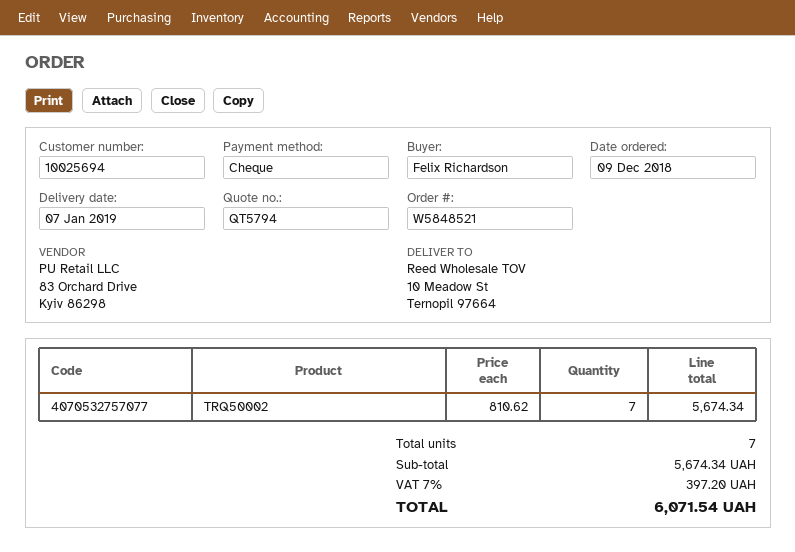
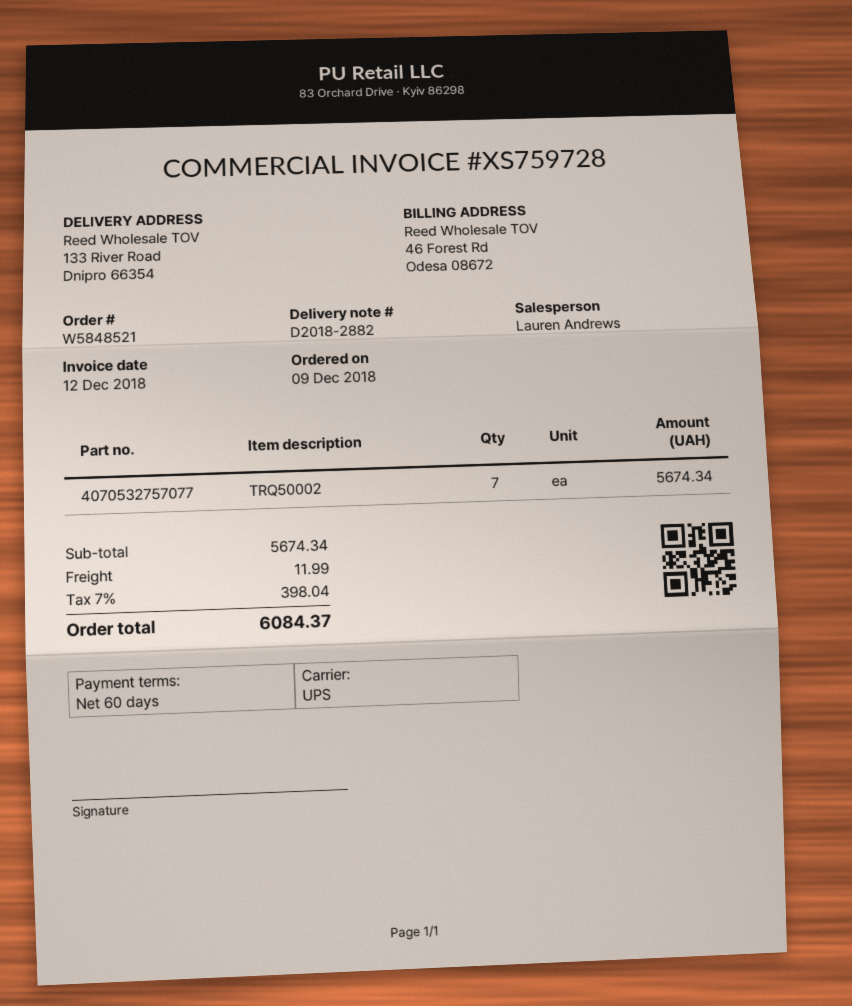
ship to: 10 Meadow St, Ternopil 97664 -> 133 River Road, Dnipro 66354
shipping: none -> 11.99
tax: 7% = 397.20 -> 7% = 398.04
total: 6071.54 -> 6084.37

